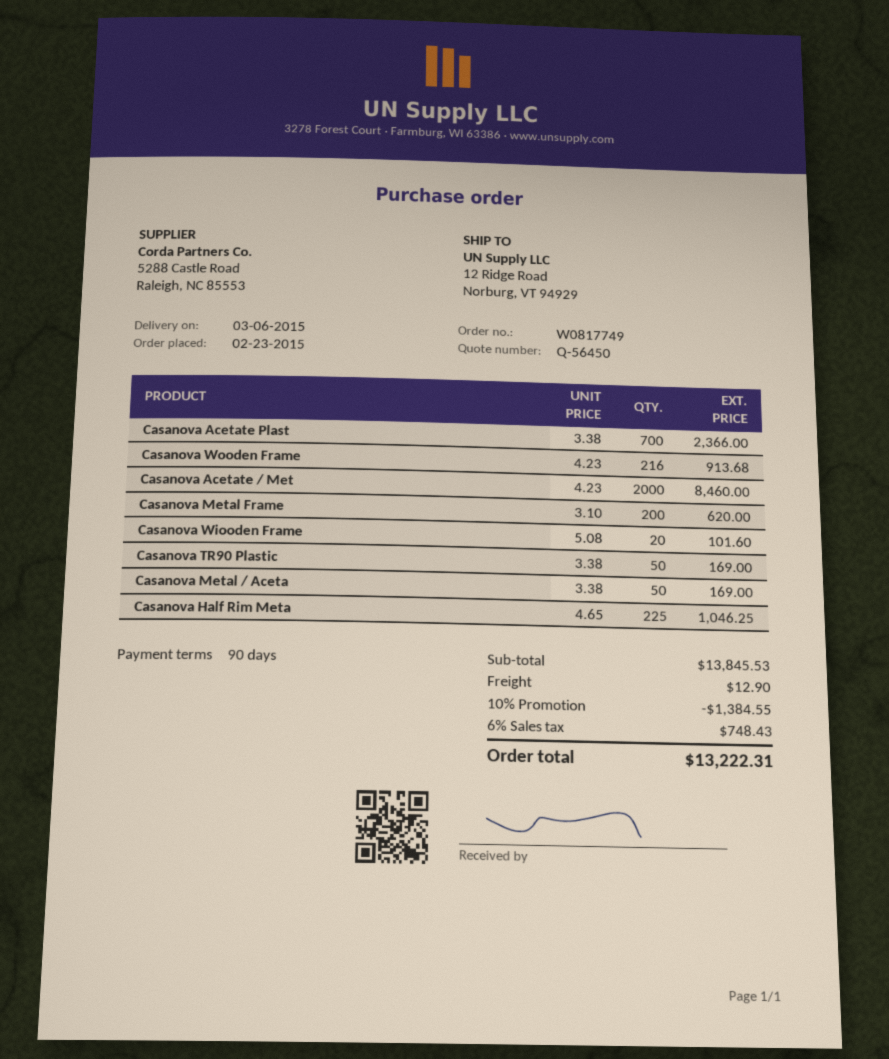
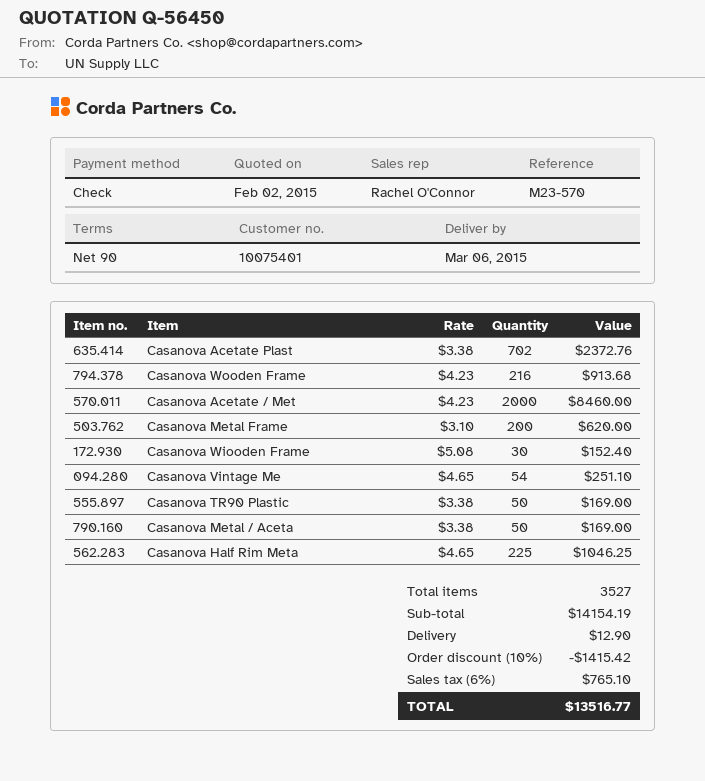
Casanova Acetate Plast: 700 x 3.38 = 2366.00 -> 702 x 3.38 = 2372.76
Casanova Wiooden Frame: 20 x 5.08 = 101.60 -> 30 x 5.08 = 152.40
Casanova Vintage Me: none -> 54 x 4.65 = 251.10
subtotal: 13845.53 -> 14154.19
discount: 10% = 1384.55 -> 10% = 1415.42
tax: 6% = 748.43 -> 6% = 765.10
total: 13222.31 -> 13516.77

